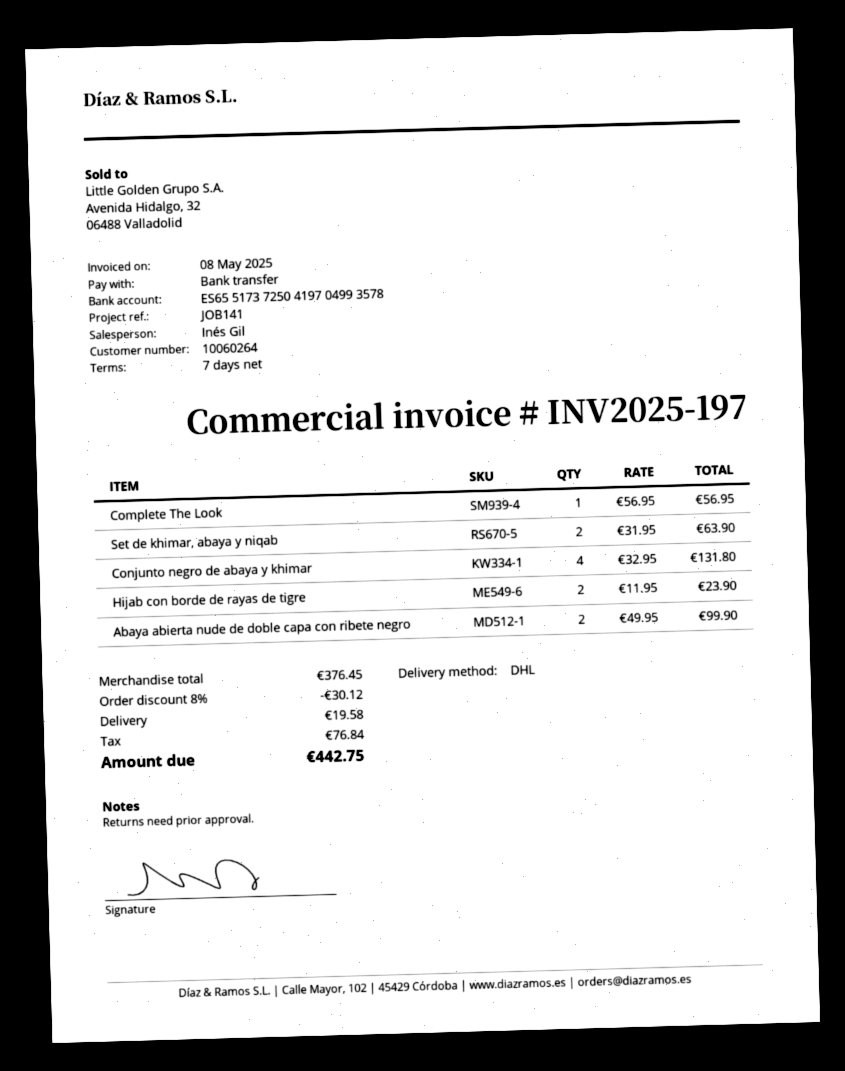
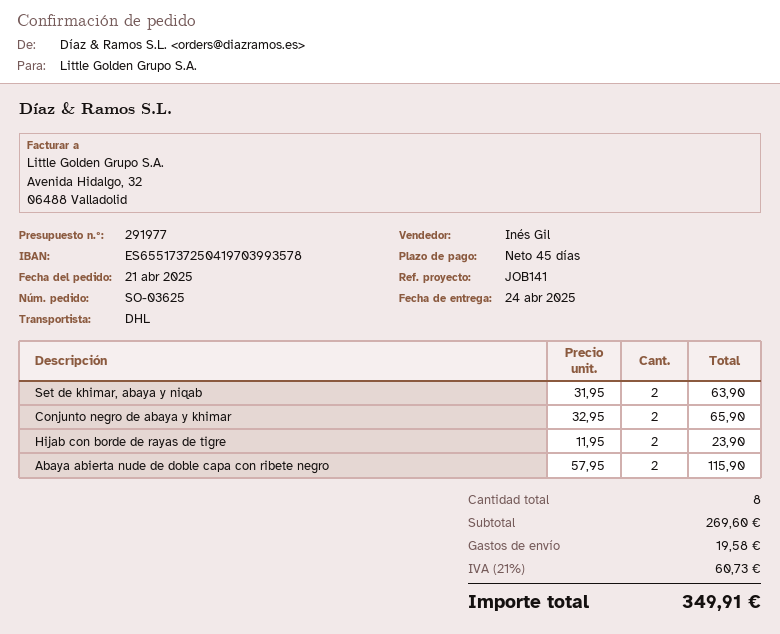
payment terms: 7 days -> 45 days
bank account: ES6551737250419704993578 -> ES6551737250419703993578
Complete The Look: 1 x 56.95 = 56.95 -> none
Conjunto negro de abaya y khimar: 4 x 32.95 = 131.80 -> 2 x 32.95 = 65.90
Abaya abierta nude de doble capa con ribete negro: 2 x 49.95 = 99.90 -> 2 x 57.95 = 115.90
subtotal: 376.45 -> 269.60
discount: 8% = 30.12 -> none
tax: 76.84 -> 60.73
total: 442.75 -> 349.91

